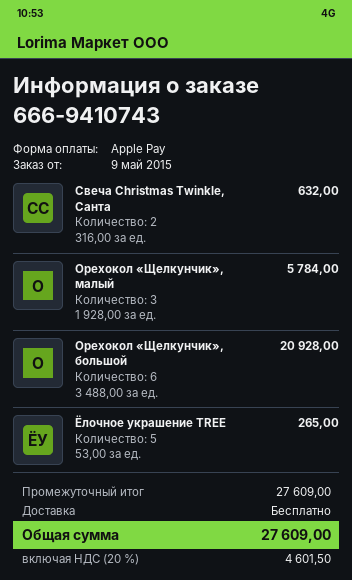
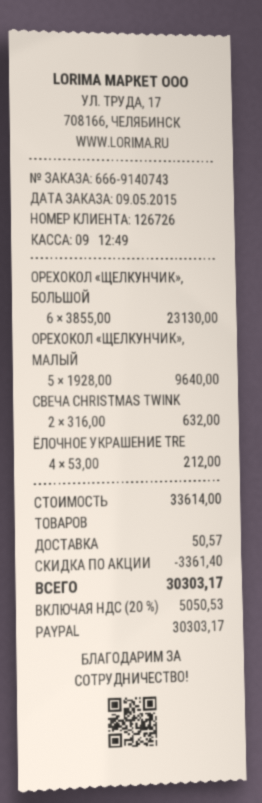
order number: 666-9410743 -> 666-9140743
payment method: Apple Pay -> PayPal
Орехокол «Щелкунчик», малый: 3 x 1928.00 = 5784.00 -> 5 x 1928.00 = 9640.00
Орехокол «Щелкунчик», большой: 6 x 3488.00 = 20928.00 -> 6 x 3855.00 = 23130.00
Ёлочное украшение TREE: 5 x 53.00 = 265.00 -> 4 x 53.00 = 212.00
subtotal: 27609.00 -> 33614.00
discount: none -> 3361.40
shipping: 0.00 -> 50.57
tax: 20% = 4601.50 -> 20% = 5050.53
total: 27609.00 -> 30303.17

